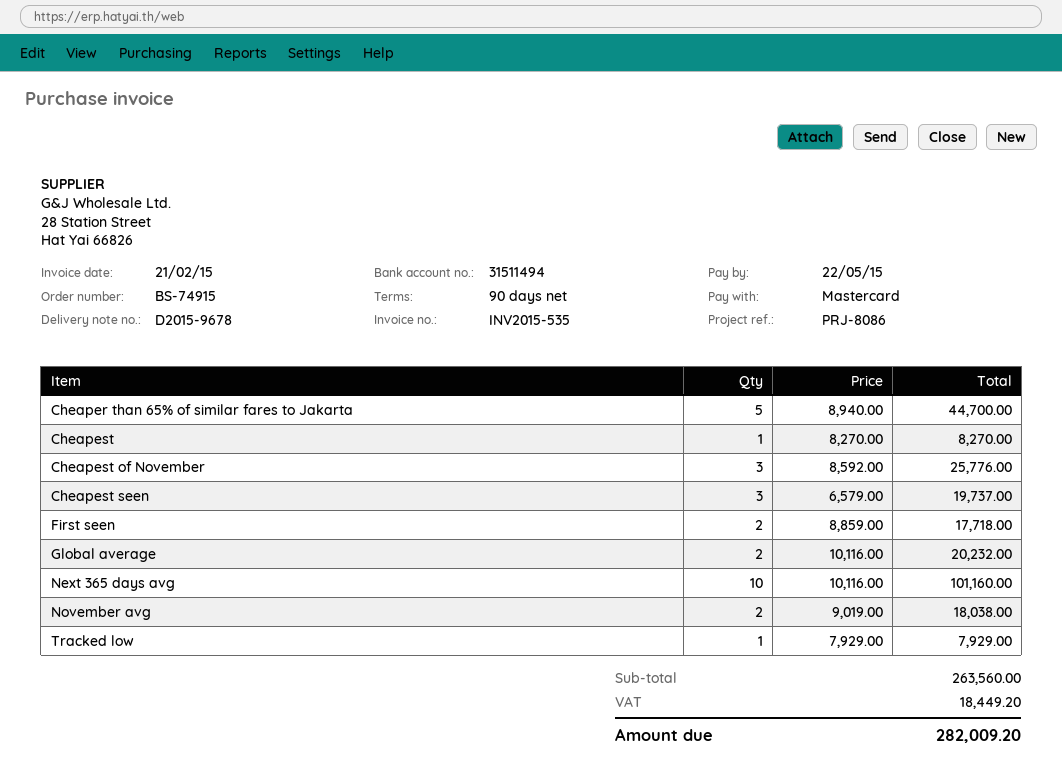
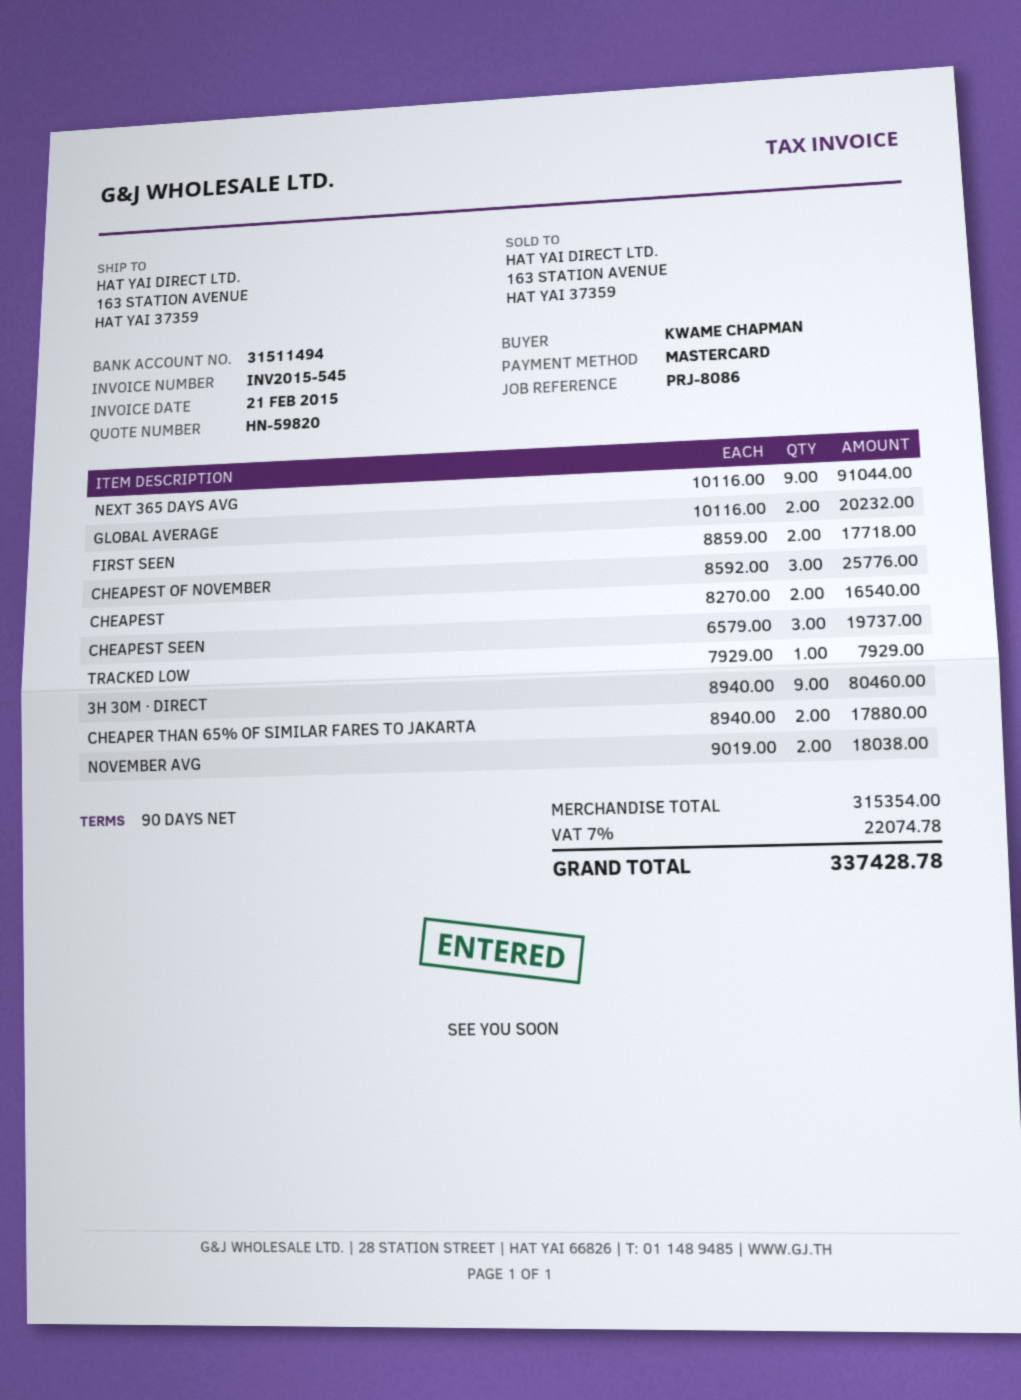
invoice number: INV2015-535 -> INV2015-545
Cheaper than 65% of similar fares to Jakarta: 5 x 8940.00 = 44700.00 -> 2 x 8940.00 = 17880.00
Cheapest: 1 x 8270.00 = 8270.00 -> 2 x 8270.00 = 16540.00
Next 365 days avg: 10 x 10116.00 = 101160.00 -> 9 x 10116.00 = 91044.00
3H 30M · DIRECT: none -> 9 x 8940.00 = 80460.00
subtotal: 263560.00 -> 315354.00
tax: 18449.20 -> 22074.78
total: 282009.20 -> 337428.78

